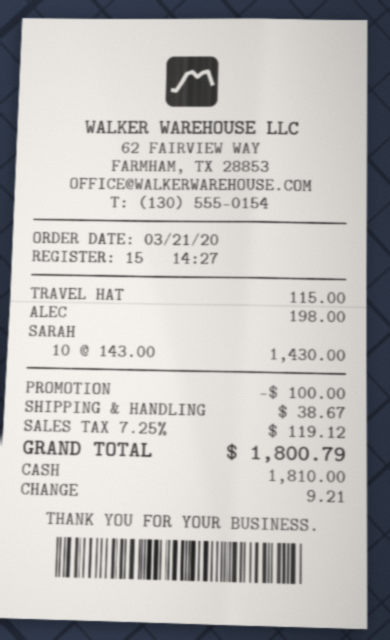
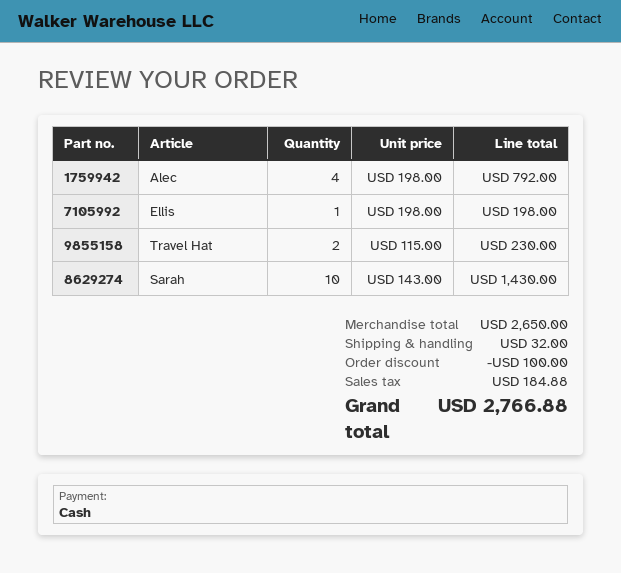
TRAVEL HAT: 1 x 115.00 = 115.00 -> 2 x 115.00 = 230.00
ALEC: 1 x 198.00 = 198.00 -> 4 x 198.00 = 792.00
Ellis: none -> 1 x 198.00 = 198.00
shipping: 38.67 -> 32.00
tax: 119.12 -> 184.88
total: 1800.79 -> 2766.88

